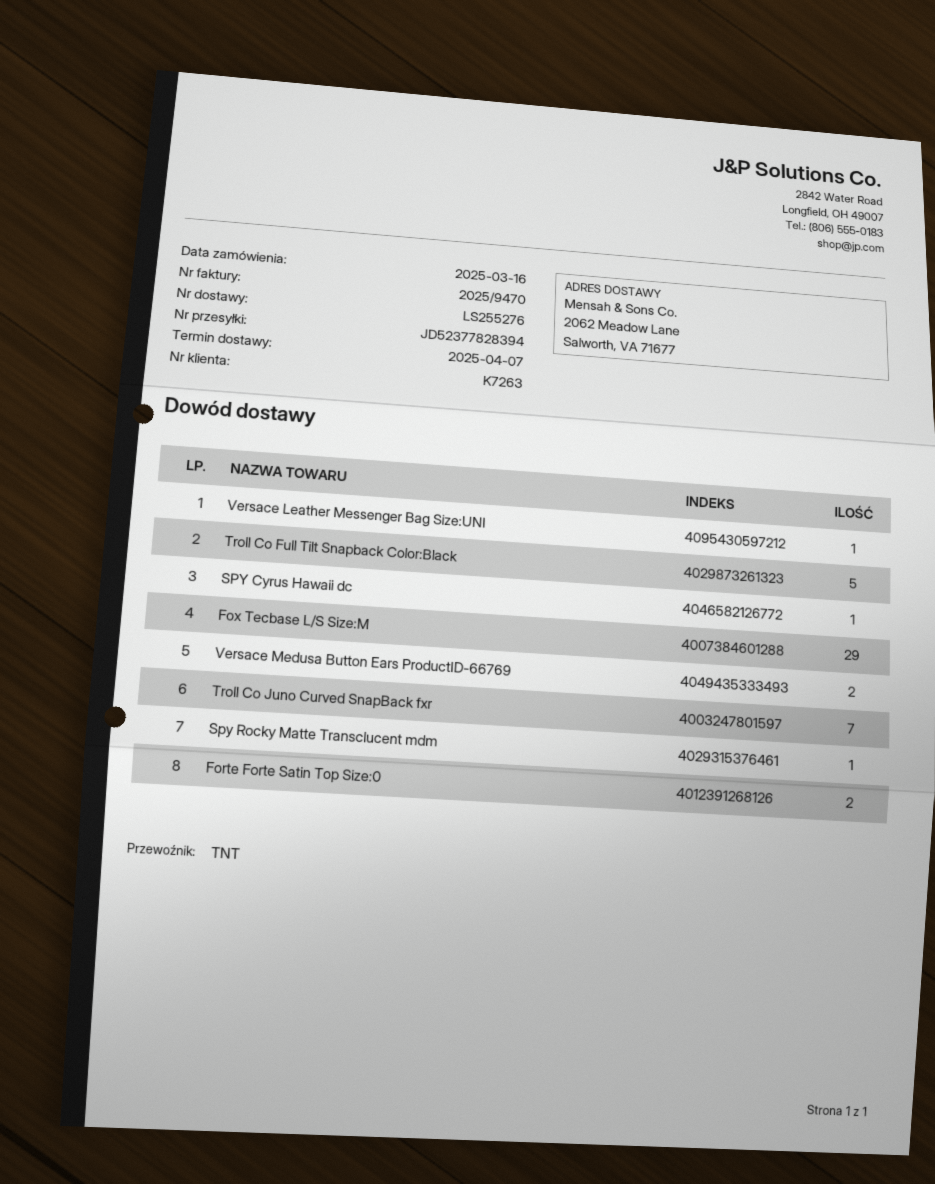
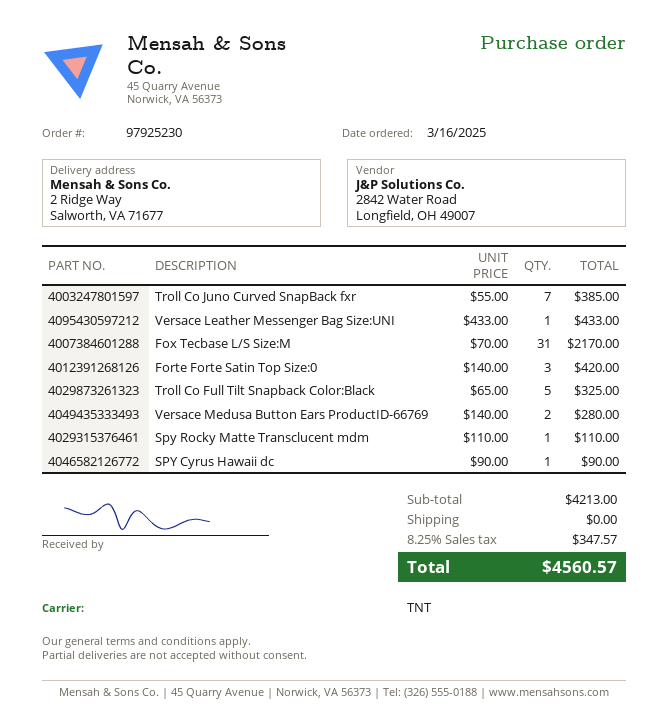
ship to: 2062 Meadow Lane, Salworth, VA 71677 -> 2 Ridge Way, Salworth, VA 71677
Fox Tecbase L/S Size:M: 29 -> 31
Forte Forte Satin Top Size:0: 2 -> 3

